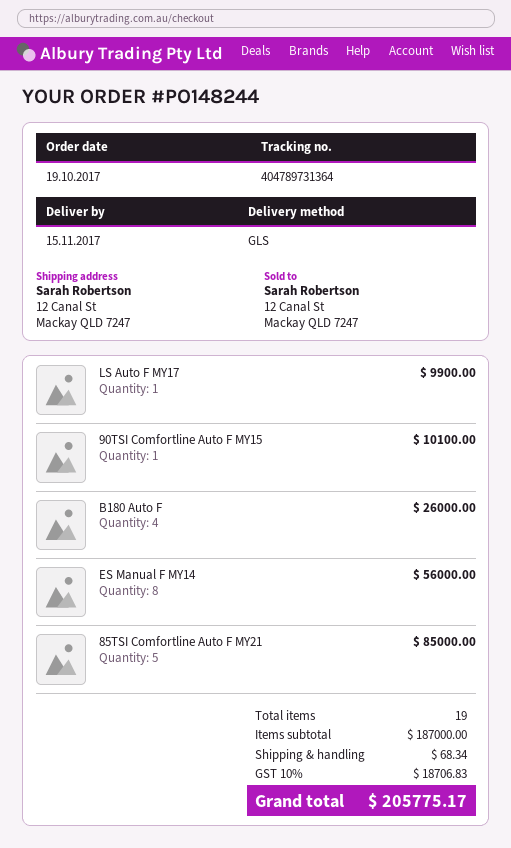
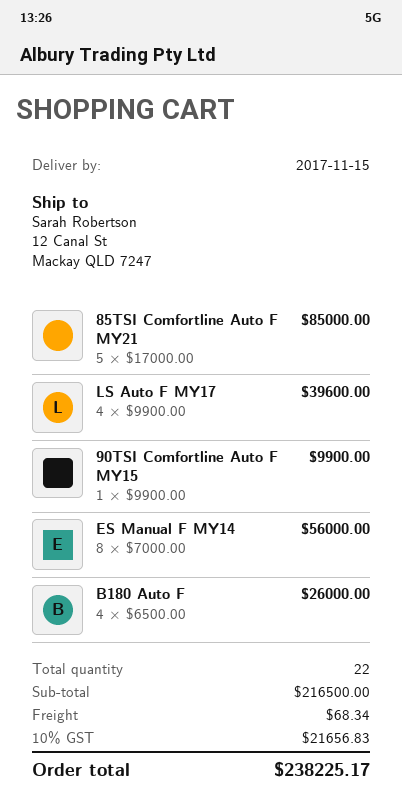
LS Auto F MY17: 1 for 9900.00 -> 4 for 39600.00
90TSI Comfortline Auto F MY15: 1 for 10100.00 -> 1 for 9900.00
total quantity: 19 -> 22
subtotal: 187000.00 -> 216500.00
tax: 10% = 18706.83 -> 10% = 21656.83
total: 205775.17 -> 238225.17

